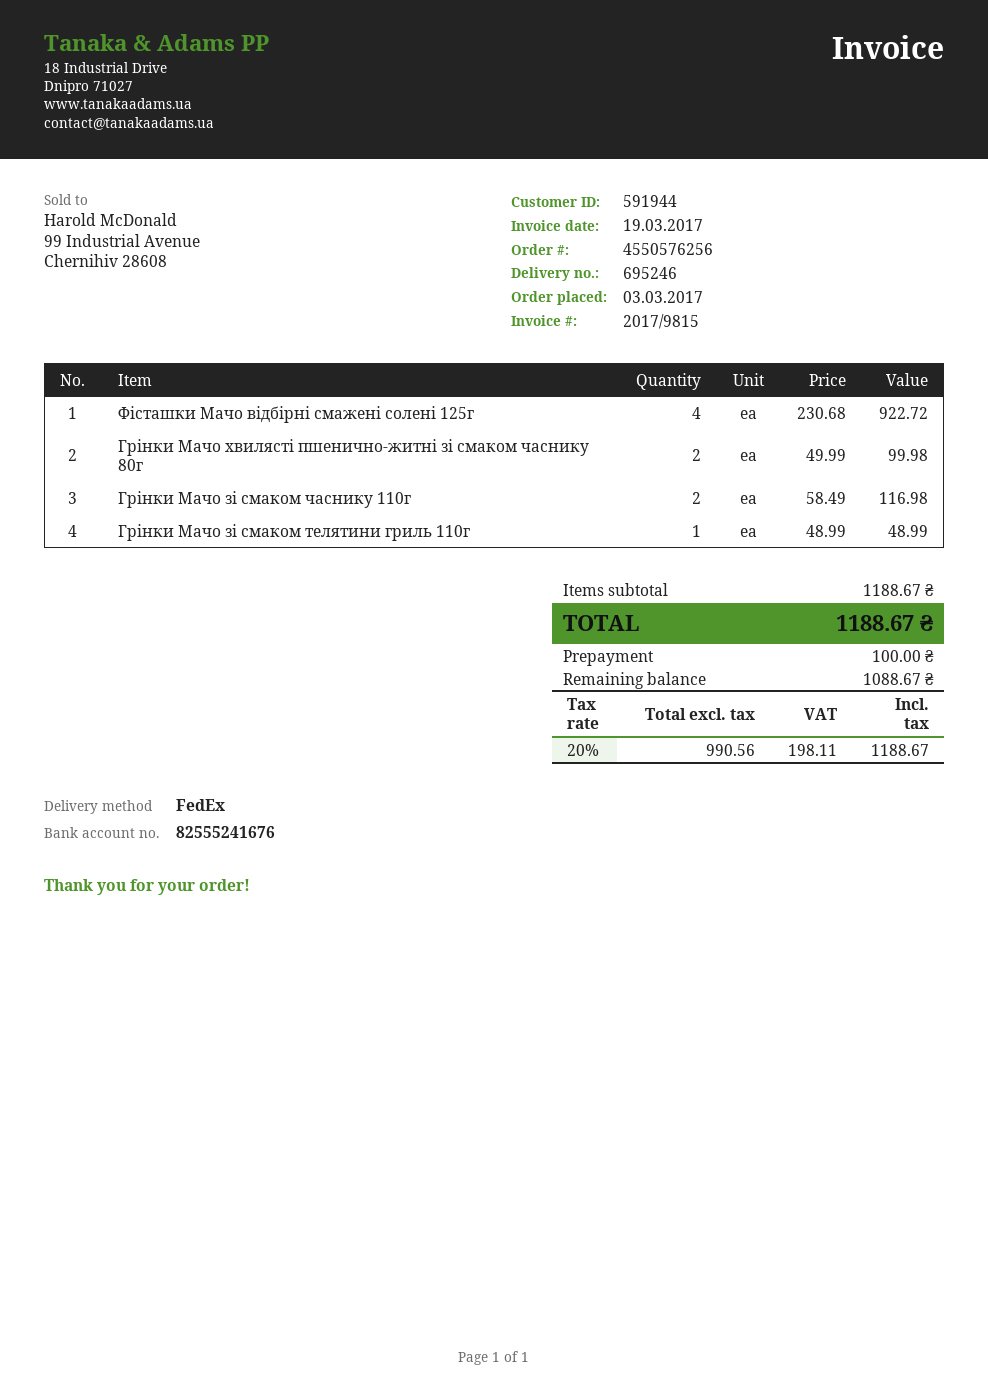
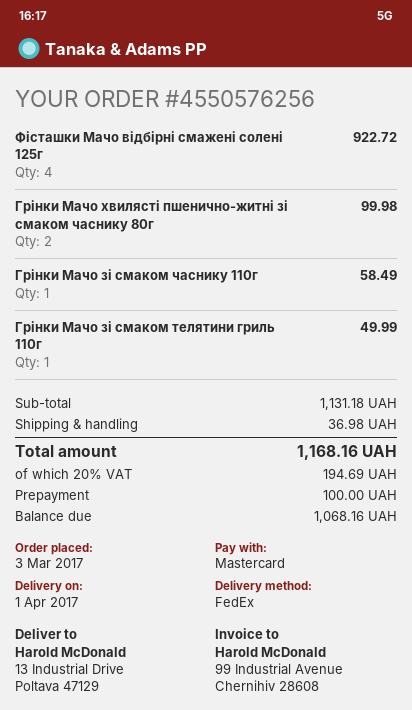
Грінки Мачо зі смаком часнику 110г: 2 for 116.98 -> 1 for 58.49
Грінки Мачо зі смаком телятини гриль 110г: 1 for 48.99 -> 1 for 49.99
subtotal: 1188.67 -> 1131.18
shipping: none -> 36.98
tax: 20% = 198.11 -> 20% = 194.69
total: 1188.67 -> 1168.16
balance: 1088.67 -> 1068.16

